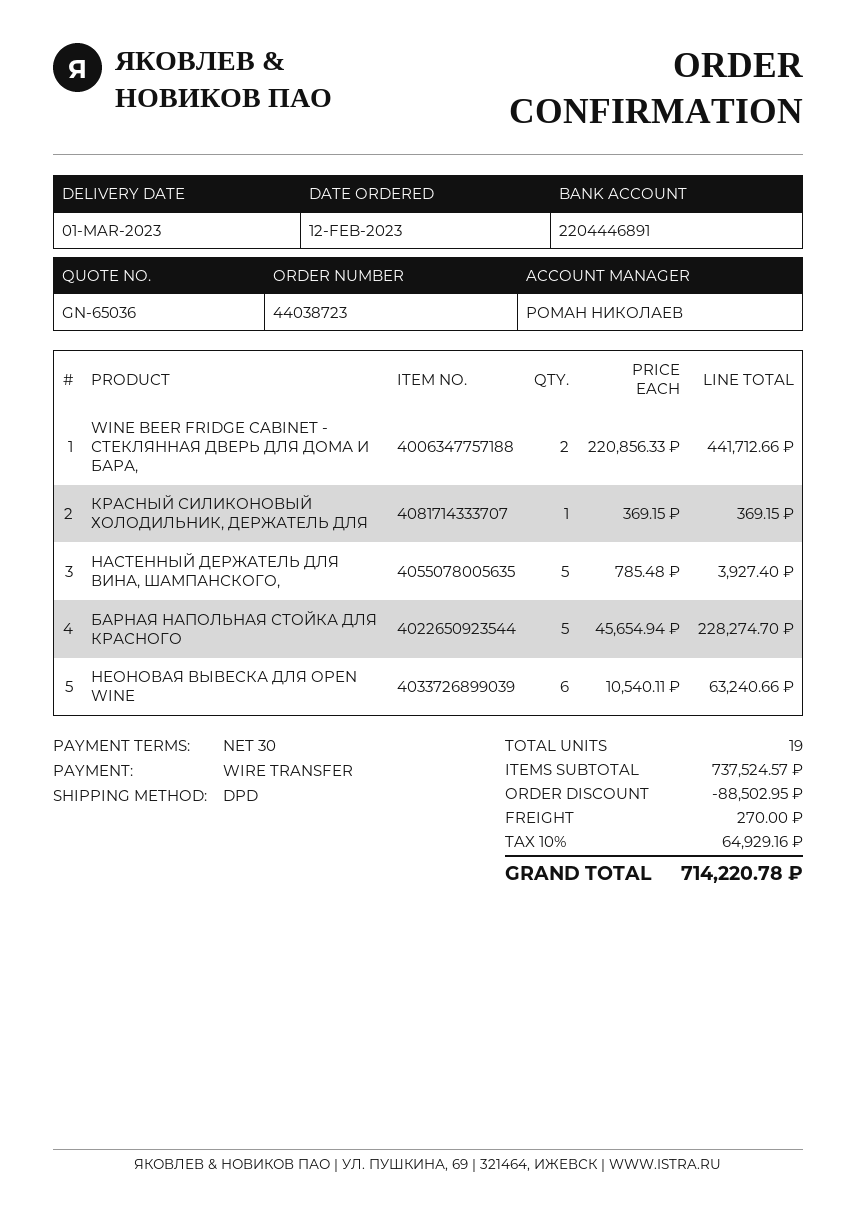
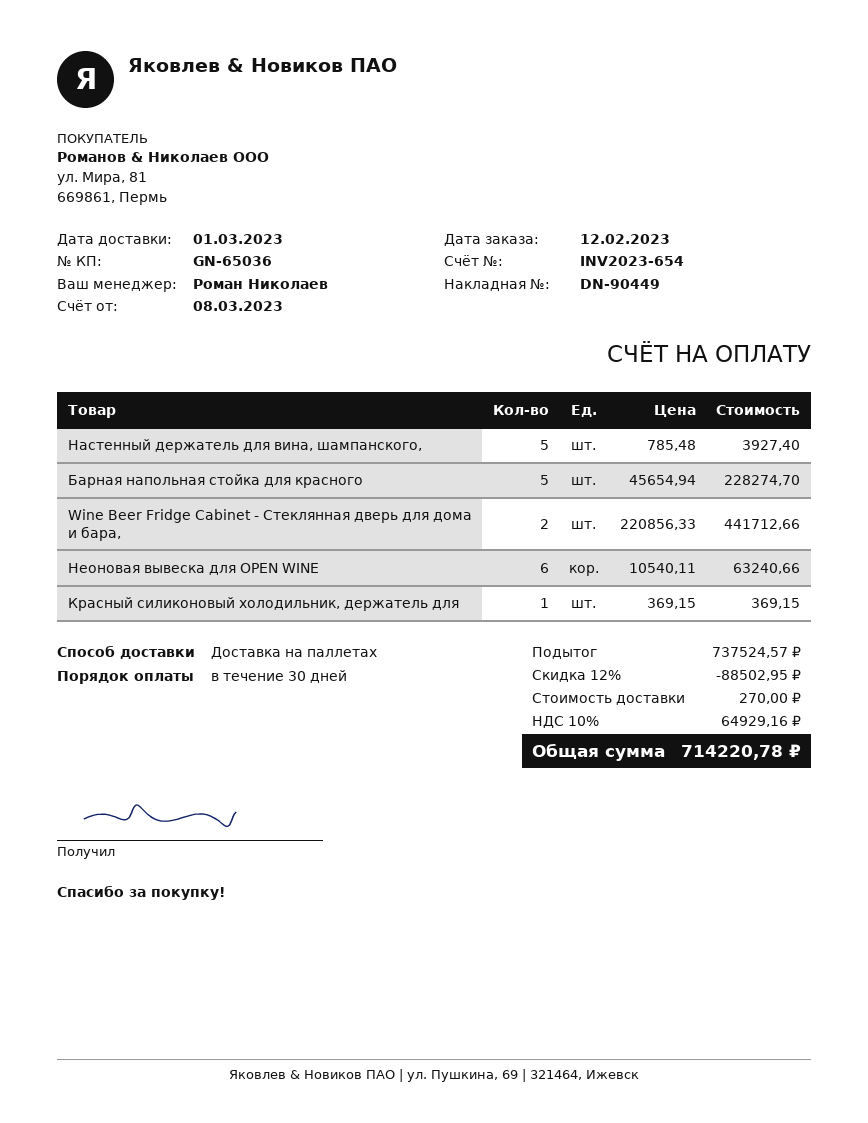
shipping method: DPD -> pallet freight

